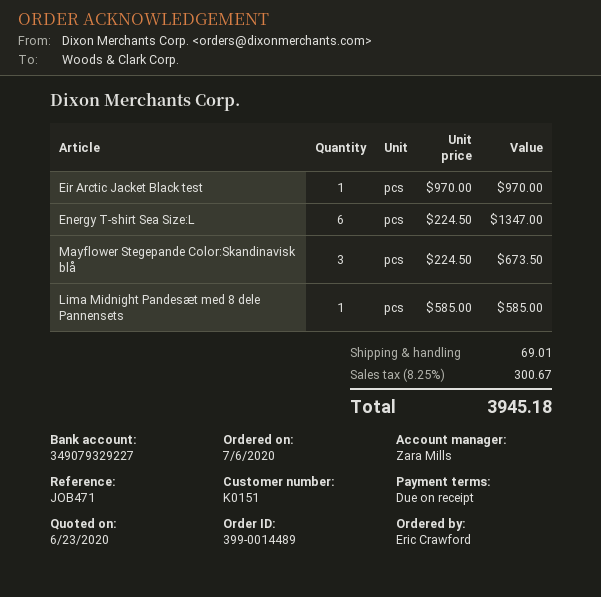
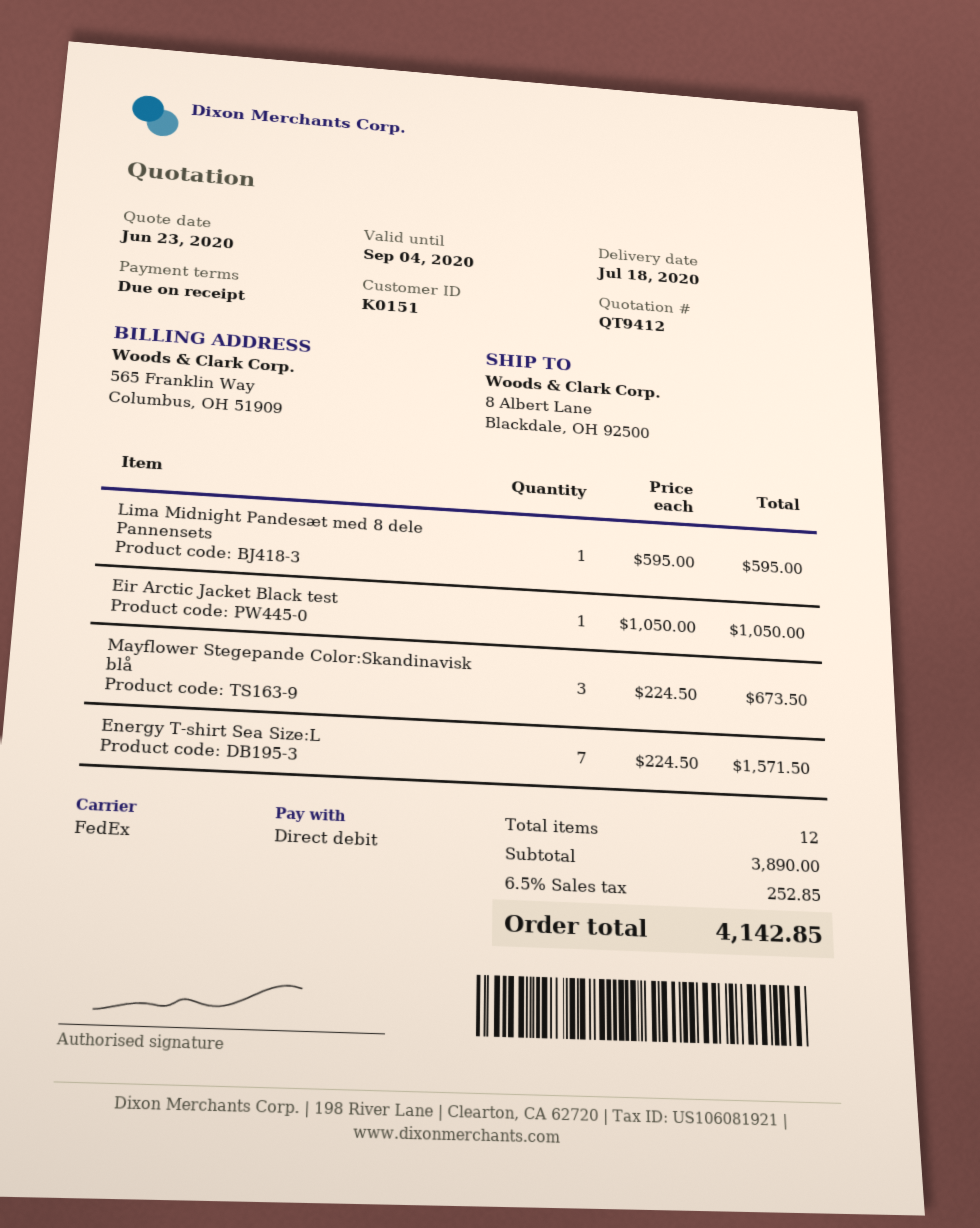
Eir Arctic Jacket Black test: 1 x 970.00 = 970.00 -> 1 x 1050.00 = 1050.00
Energy T-shirt Sea Size:L: 6 x 224.50 = 1347.00 -> 7 x 224.50 = 1571.50
Lima Midnight Pandesæt med 8 dele Pannensets: 1 x 585.00 = 585.00 -> 1 x 595.00 = 595.00
shipping: 69.01 -> none
tax: 8.25% = 300.67 -> 6.5% = 252.85
total: 3945.18 -> 4142.85

